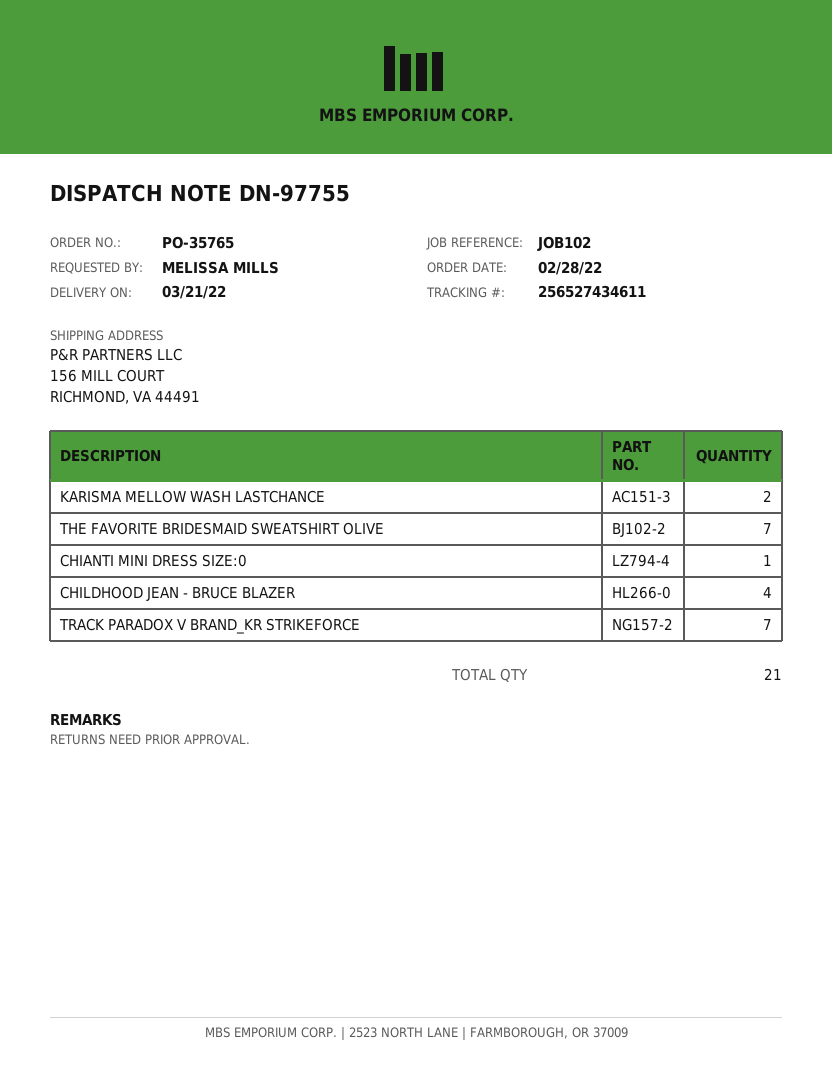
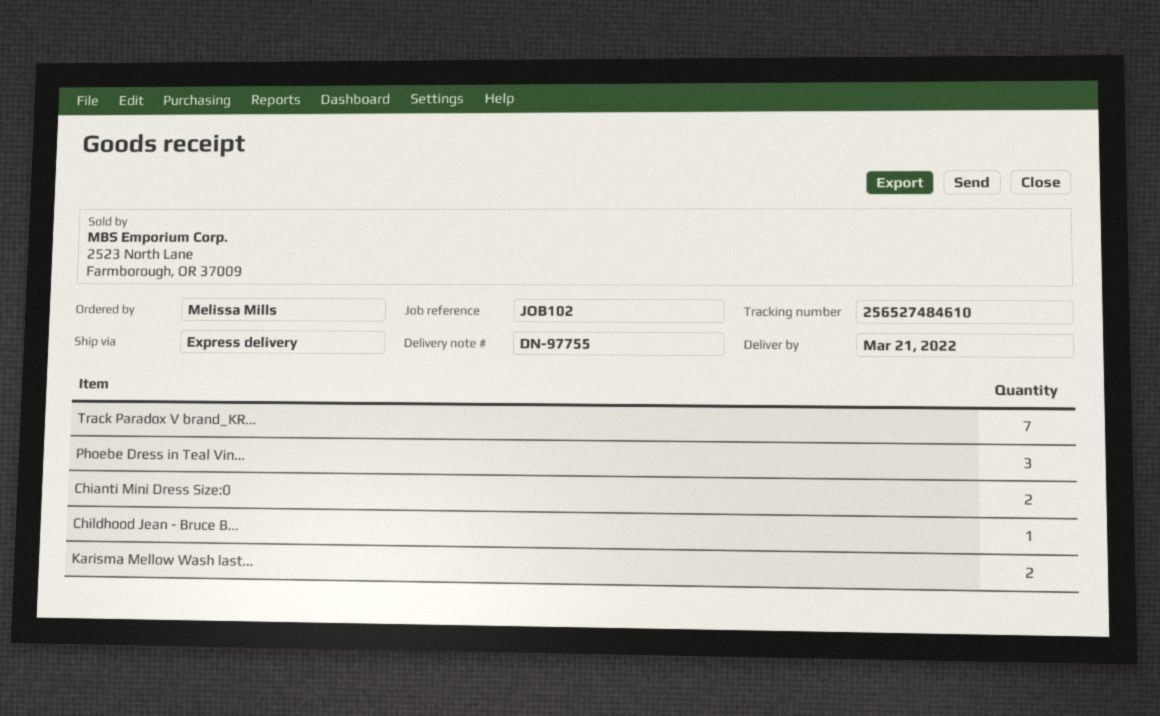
tracking number: 256527434611 -> 256527484610
THE FAVORITE BRIDESMAID SWEATSHIRT OLIVE: 7 -> none
CHIANTI MINI DRESS SIZE:0: 1 -> 2
CHILDHOOD JEAN - BRUCE BLAZER: 4 -> 1
Phoebe Dress in Teal Vin...: none -> 3

